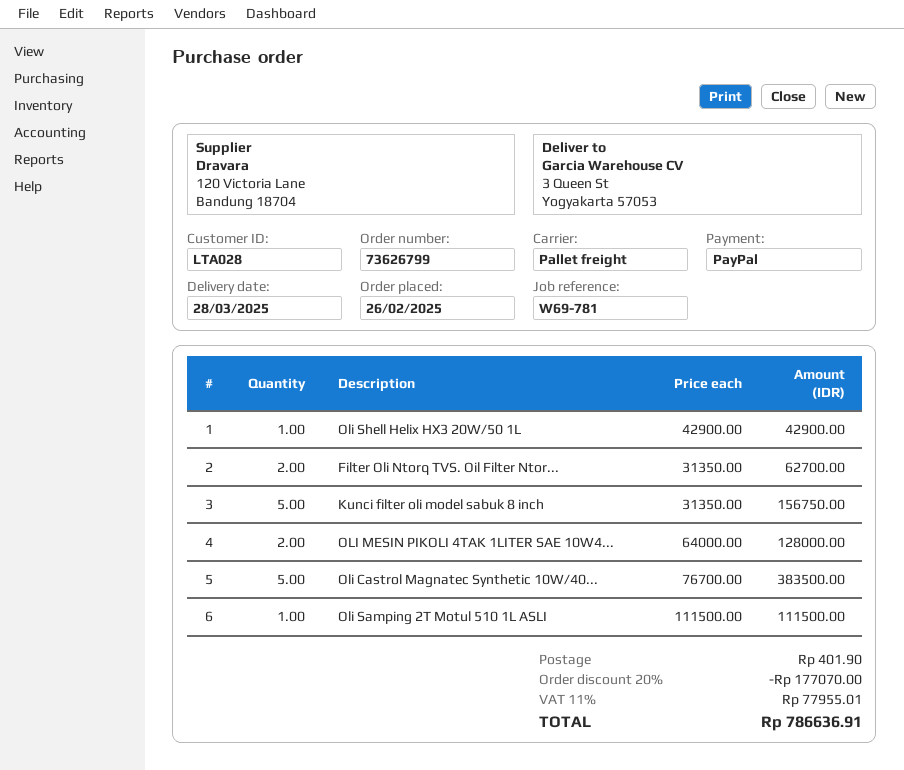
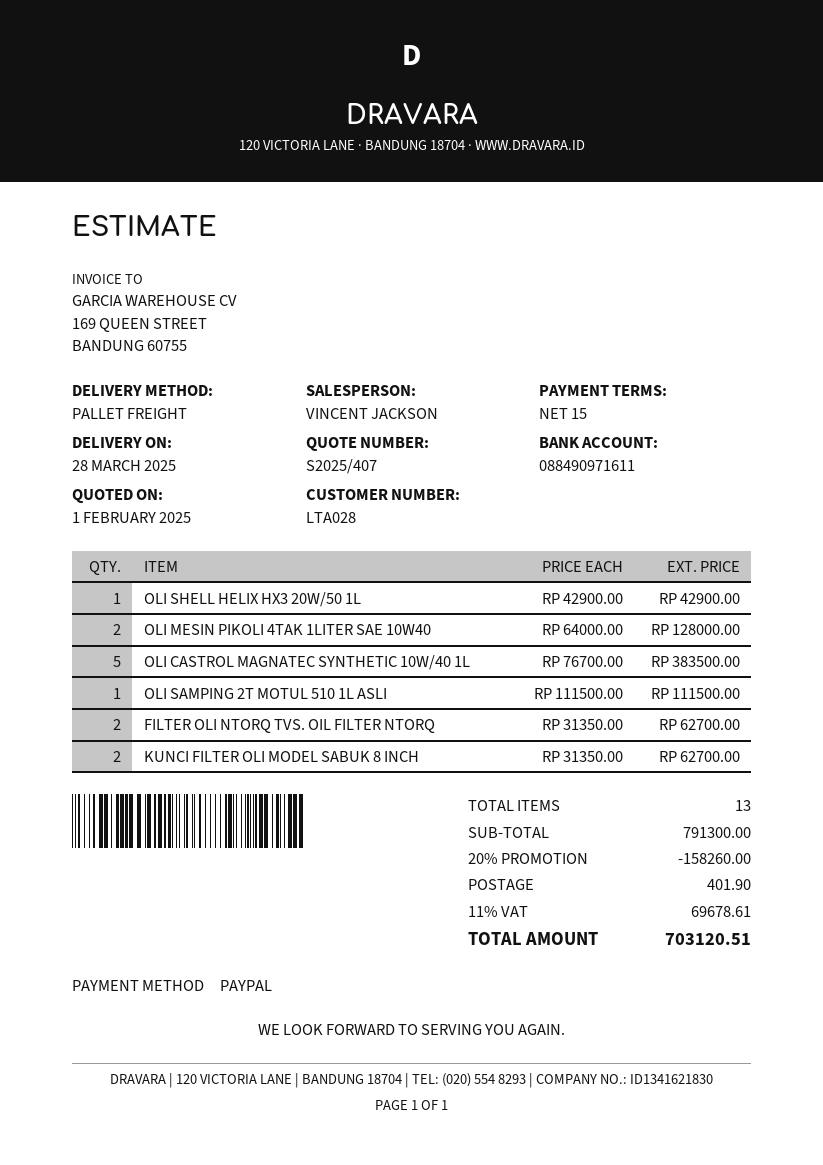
Kunci filter oli model sabuk 8 inch: 5 x 31350.00 = 156750.00 -> 2 x 31350.00 = 62700.00
discount: 20% = 177070.00 -> 20% = 158260.00
tax: 11% = 77955.01 -> 11% = 69678.61
total: 786636.91 -> 703120.51

